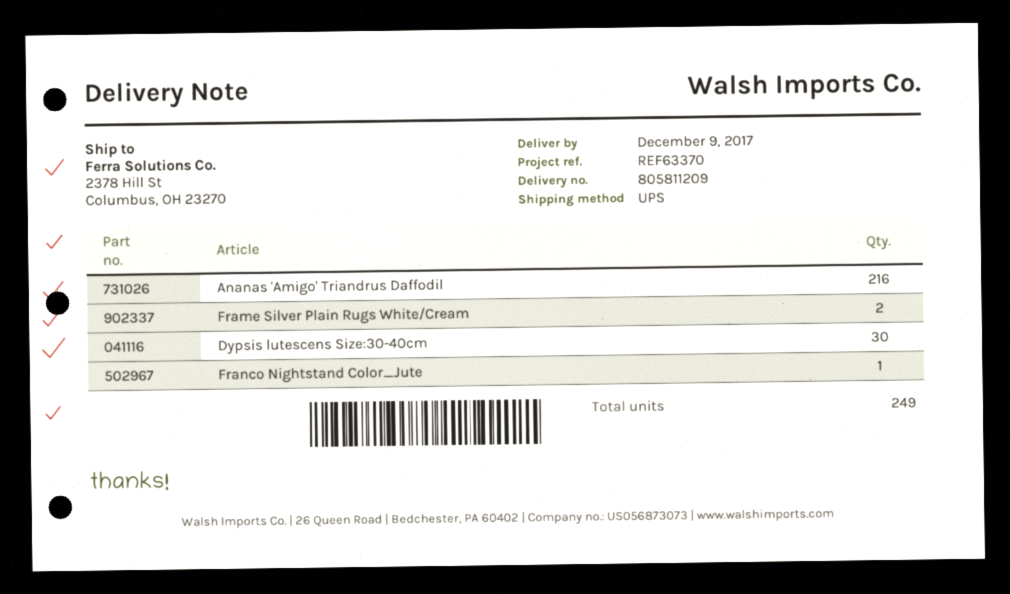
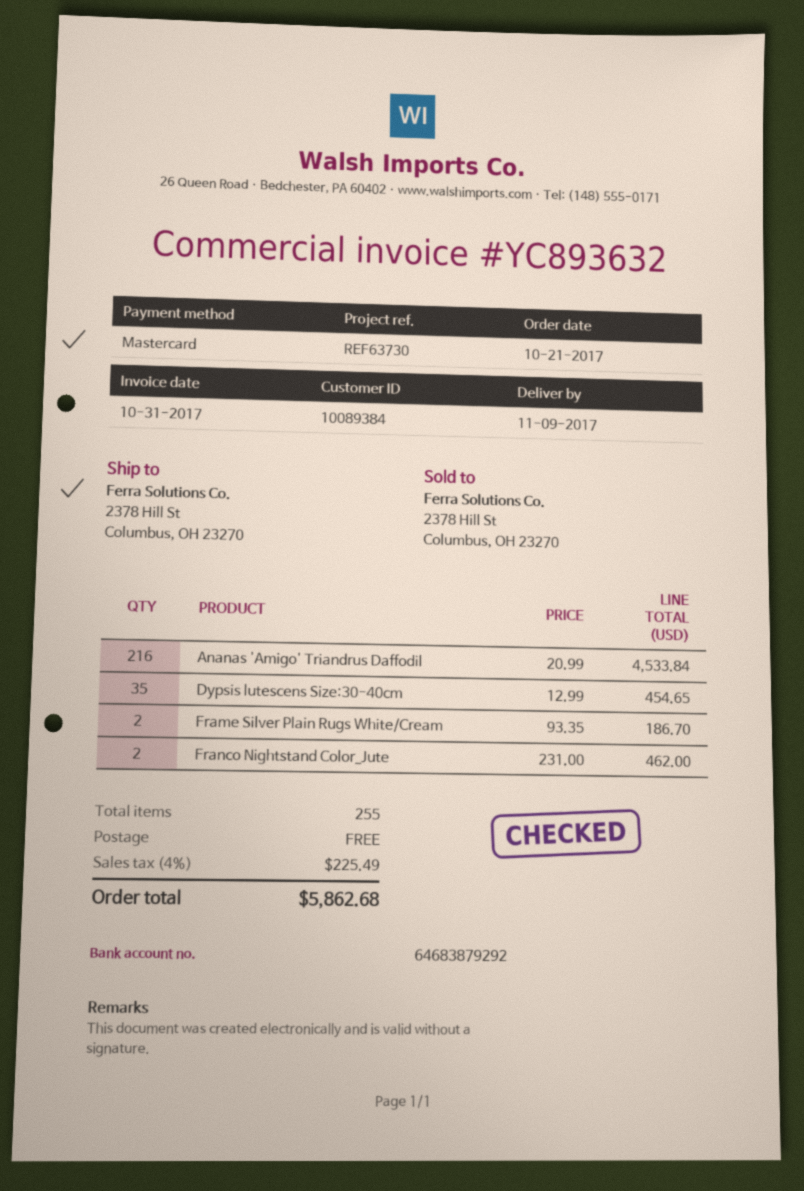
delivery date: 2017-12-09 -> 2017-11-09
reference: REF63370 -> REF63730
Dypsis lutescens Size:30-40cm: 30 -> 35
Franco Nightstand Color_Jute: 1 -> 2
total quantity: 249 -> 255

